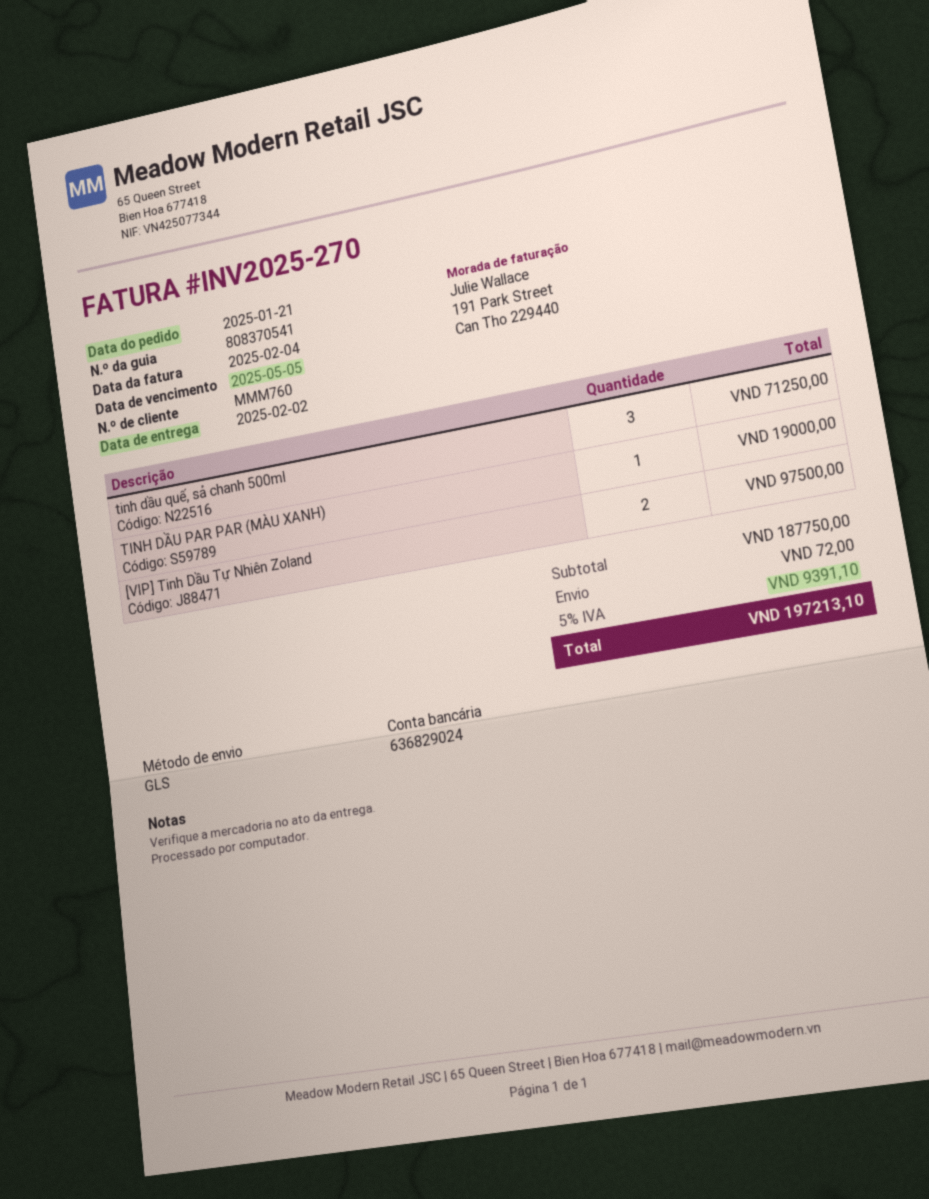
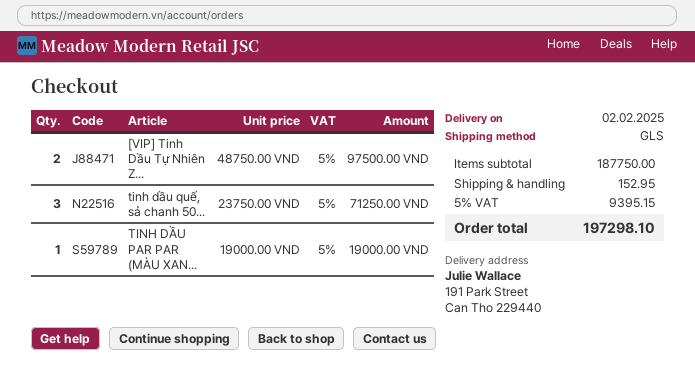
shipping: 72.00 -> 152.95
tax: 5% = 9391.10 -> 5% = 9395.15
total: 197213.10 -> 197298.10

